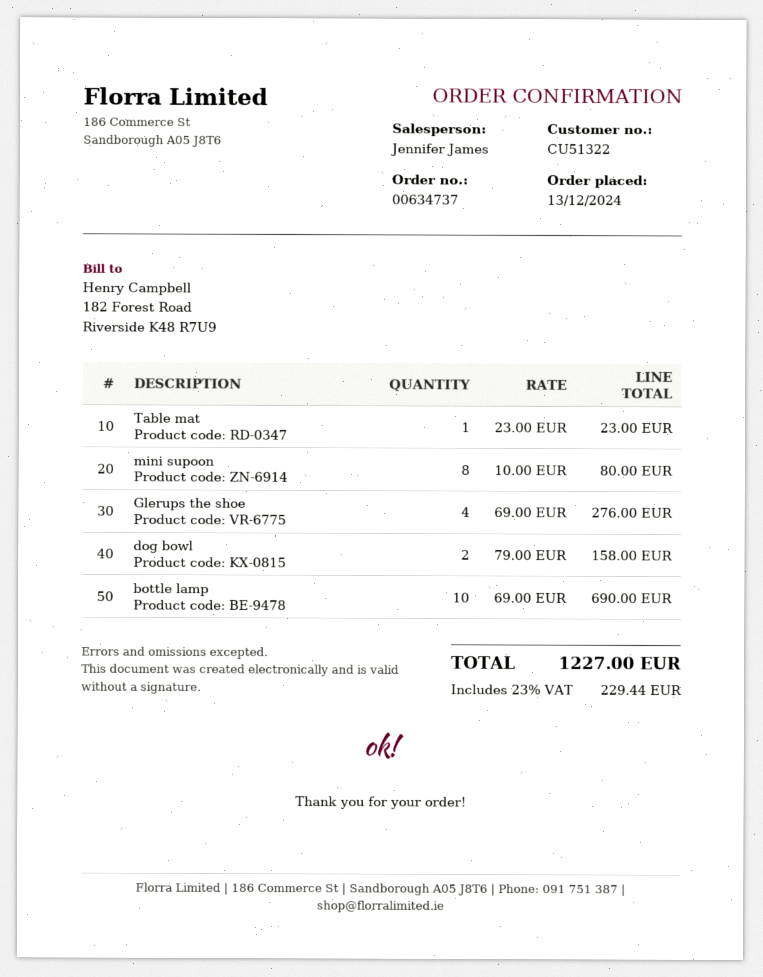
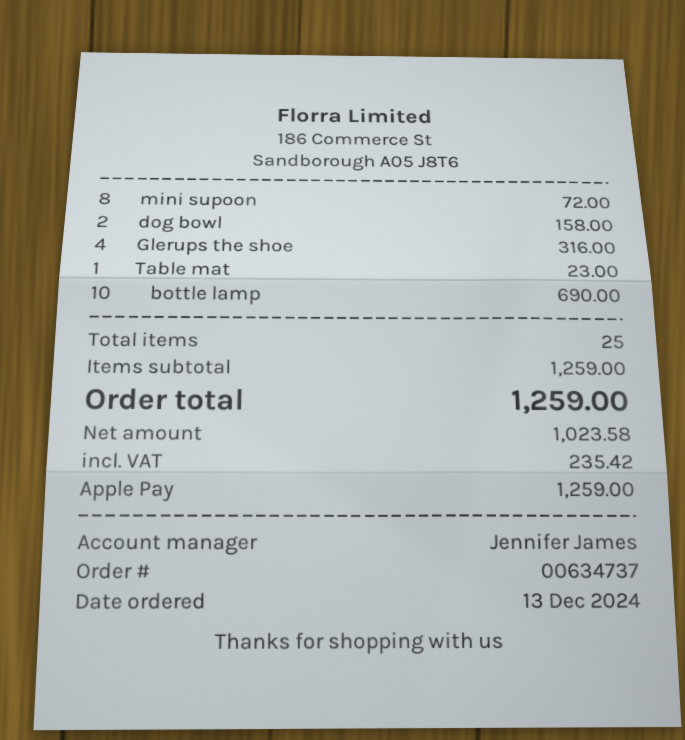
mini supoon: 8 for 80.00 -> 8 for 72.00
Glerups the shoe: 4 for 276.00 -> 4 for 316.00
tax: 229.44 -> 235.42
total: 1227.00 -> 1259.00

